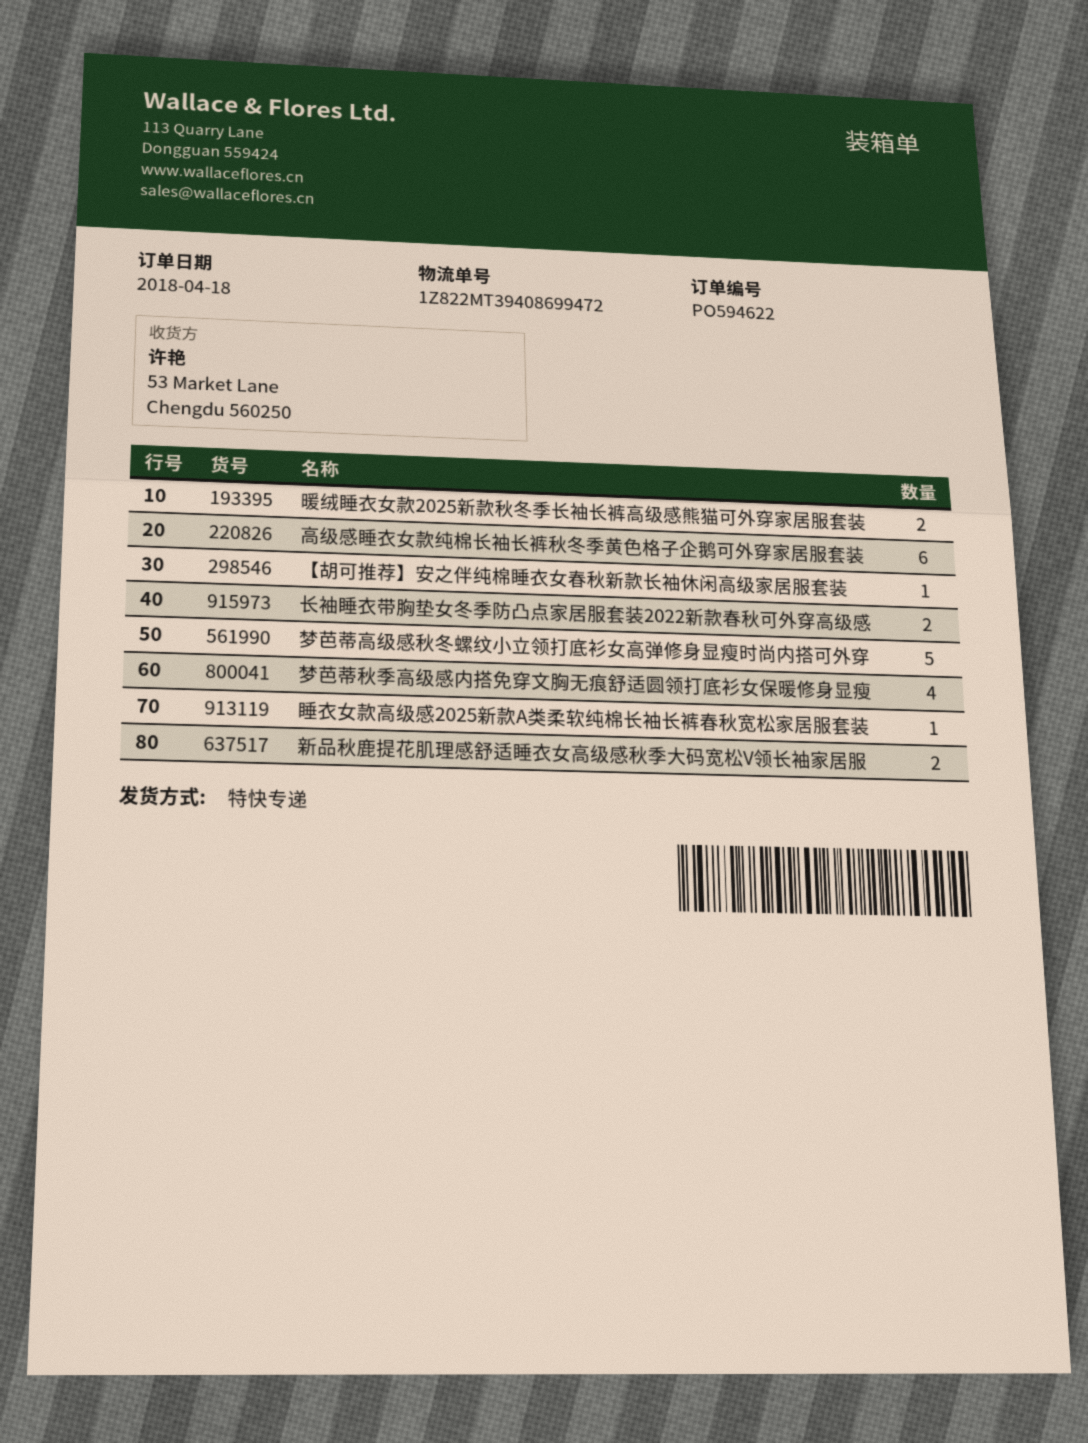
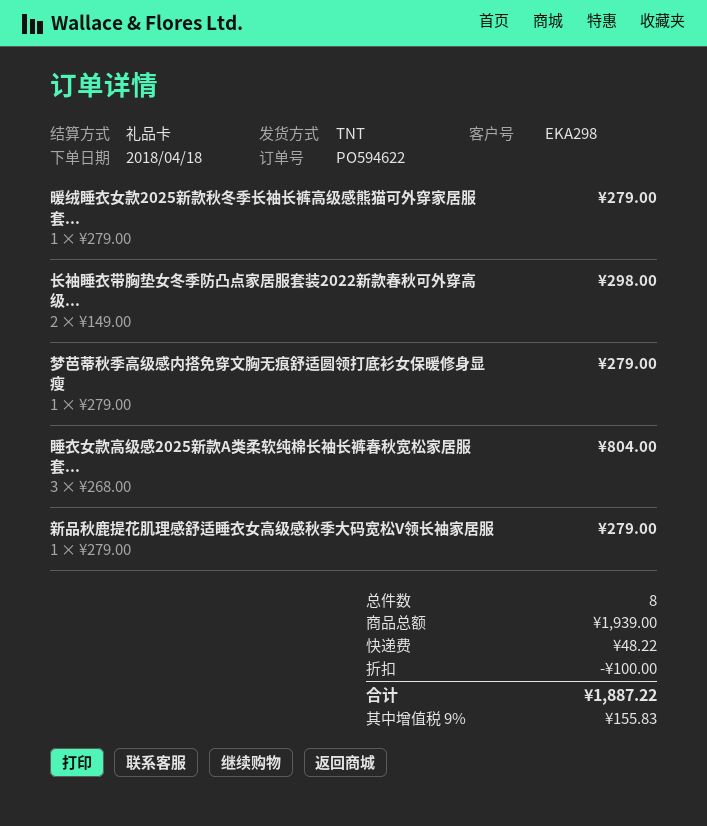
shipping method: express -> TNT
暖绒睡衣女款2025新款秋冬季长袖长裤高级感熊猫可外穿家居服套装: 2 -> 1
高级感睡衣女款纯棉长袖长裤秋冬季黄色格子企鹅可外穿家居服套装: 6 -> none
【胡可推荐】安之伴纯棉睡衣女春秋新款长袖休闲高级家居服套装: 1 -> none
梦芭蒂高级感秋冬螺纹小立领打底衫女高弹修身显瘦时尚内搭可外穿: 5 -> none
梦芭蒂秋季高级感内搭免穿文胸无痕舒适圆领打底衫女保暖修身显瘦: 4 -> 1
睡衣女款高级感2025新款A类柔软纯棉长袖长裤春秋宽松家居服套装: 1 -> 3
新品秋鹿提花肌理感舒适睡衣女高级感秋季大码宽松V领长袖家居服: 2 -> 1

